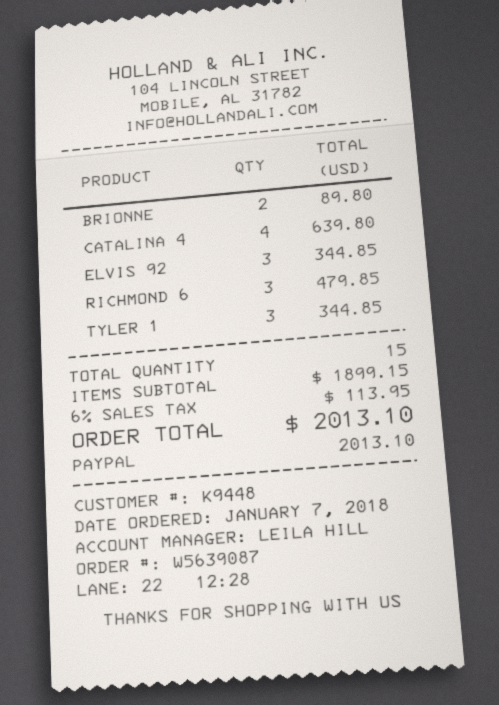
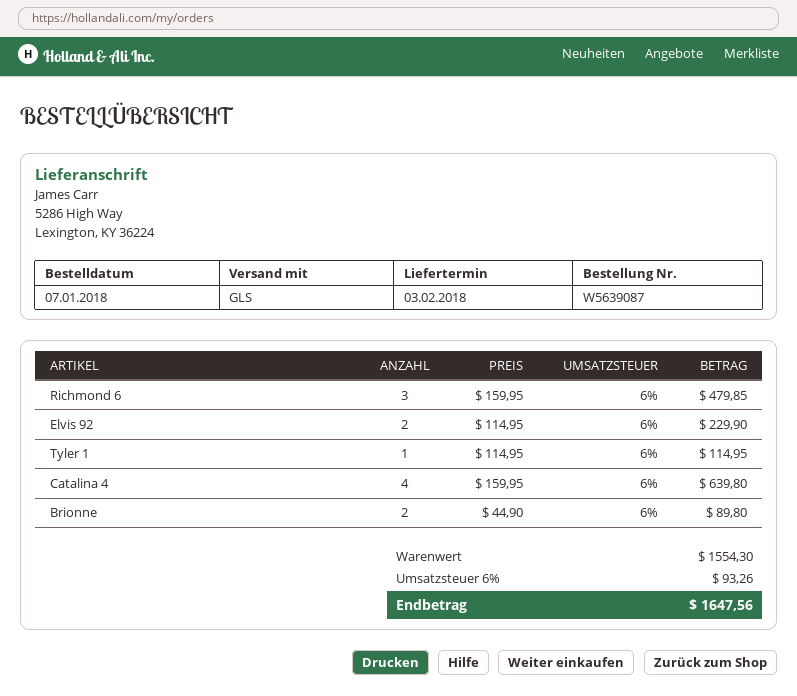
ELVIS 92: 3 for 344.85 -> 2 for 229.90
TYLER 1: 3 for 344.85 -> 1 for 114.95
subtotal: 1899.15 -> 1554.30
tax: 6% = 113.95 -> 6% = 93.26
total: 2013.10 -> 1647.56

